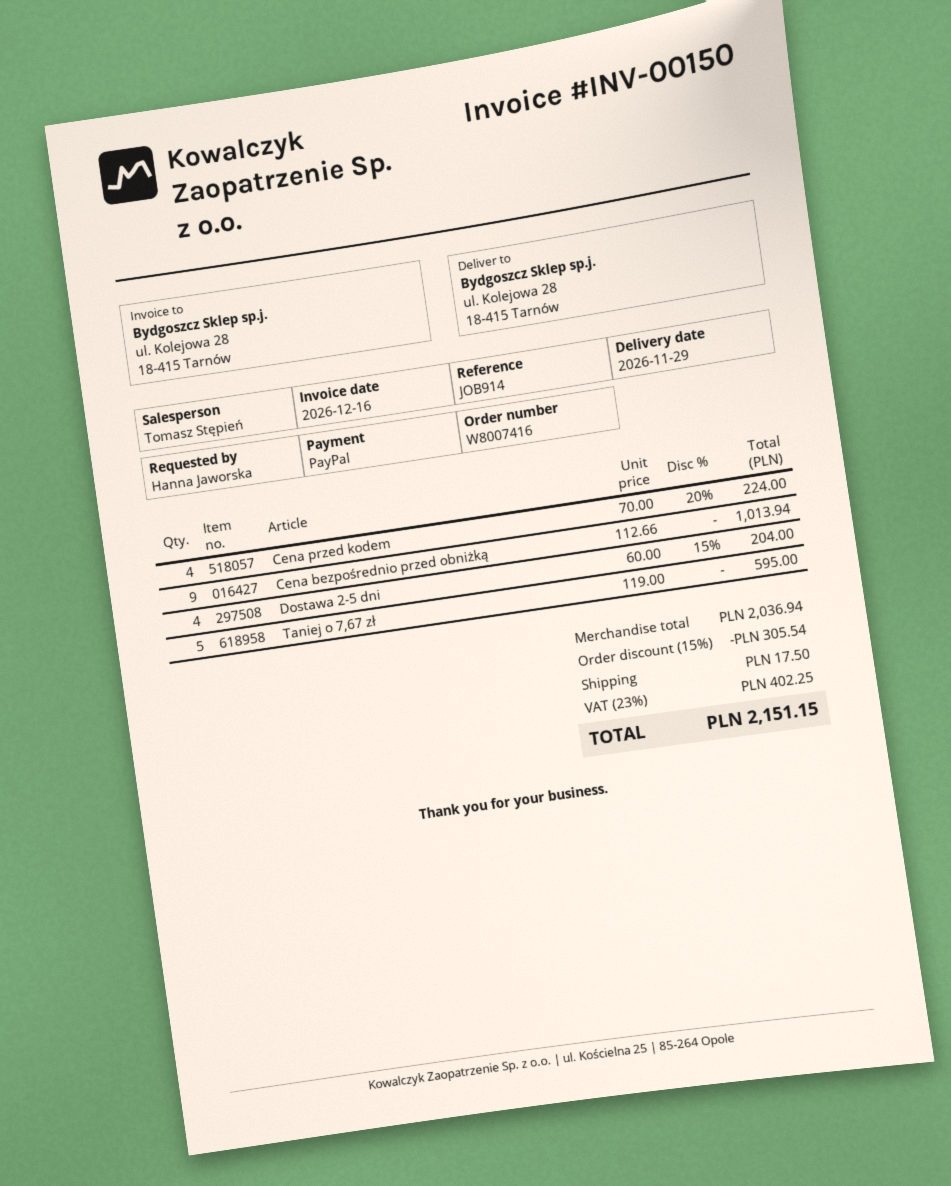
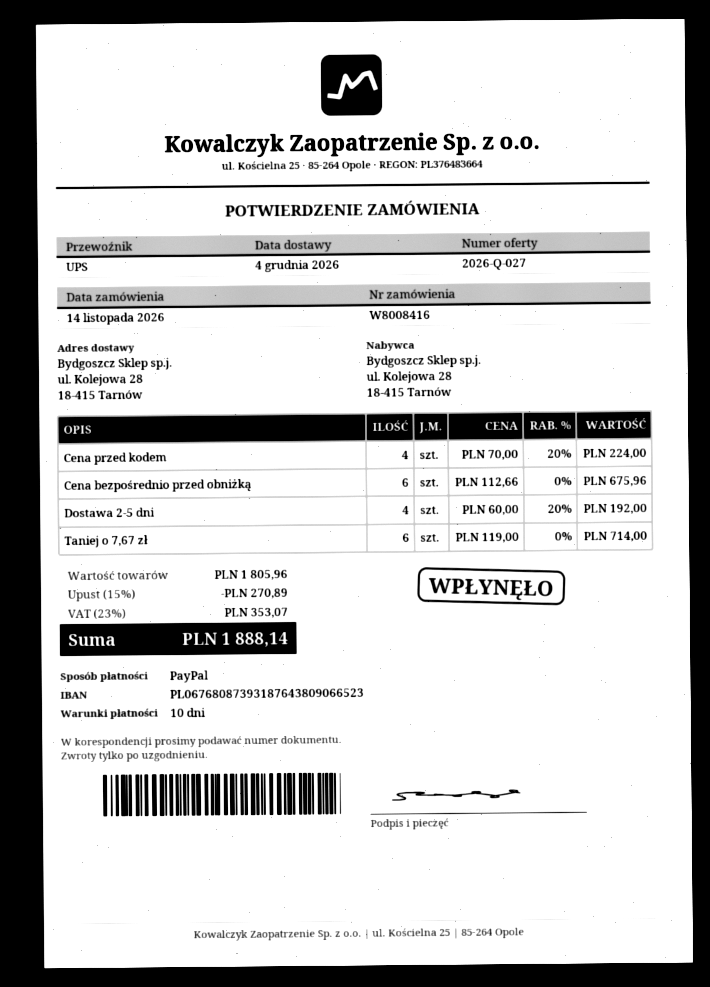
order number: W8007416 -> W8008416
delivery date: 2026-11-29 -> 2026-12-04
Cena bezpośrednio przed obniżką: 9 x 112.66 = 1013.94 -> 6 x 112.66 = 675.96
Dostawa 2-5 dni: 4 x 60.00 - 15% = 204.00 -> 4 x 60.00 - 20% = 192.00
Taniej o 7,67 zł: 5 x 119.00 = 595.00 -> 6 x 119.00 = 714.00
subtotal: 2036.94 -> 1805.96
discount: 15% = 305.54 -> 15% = 270.89
shipping: 17.50 -> none
tax: 23% = 402.25 -> 23% = 353.07
total: 2151.15 -> 1888.14

